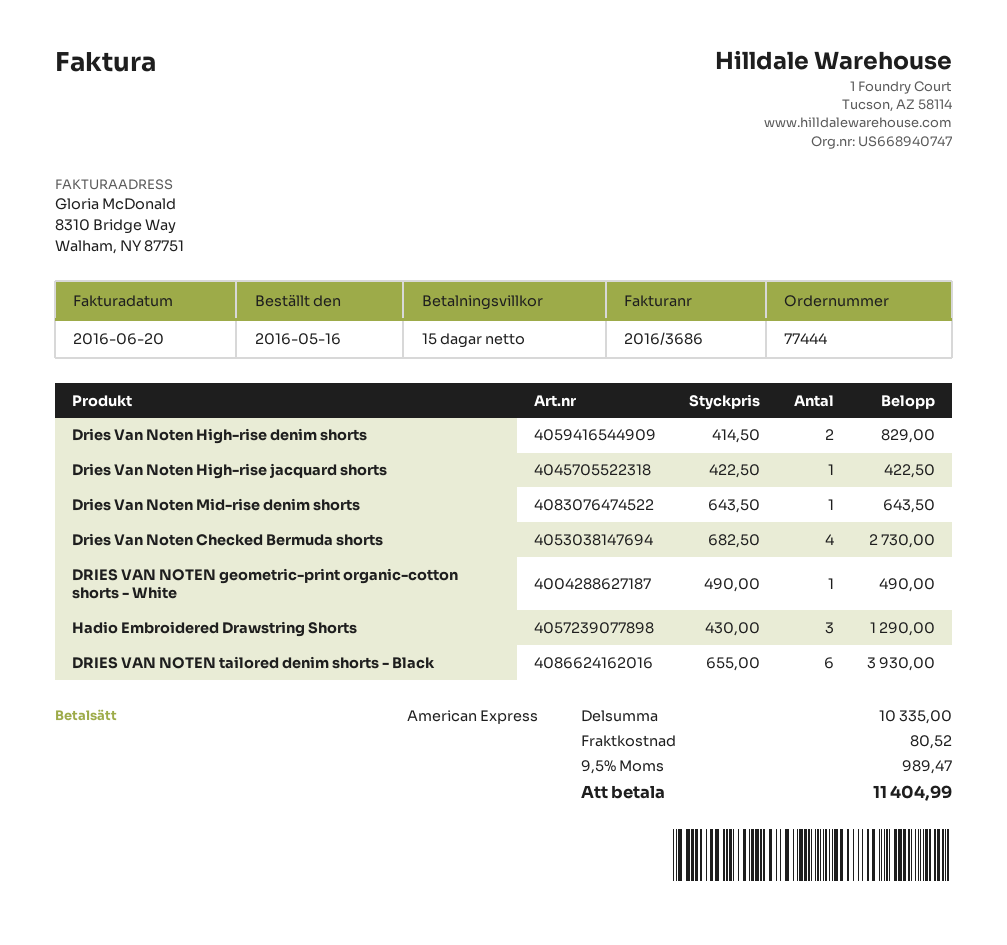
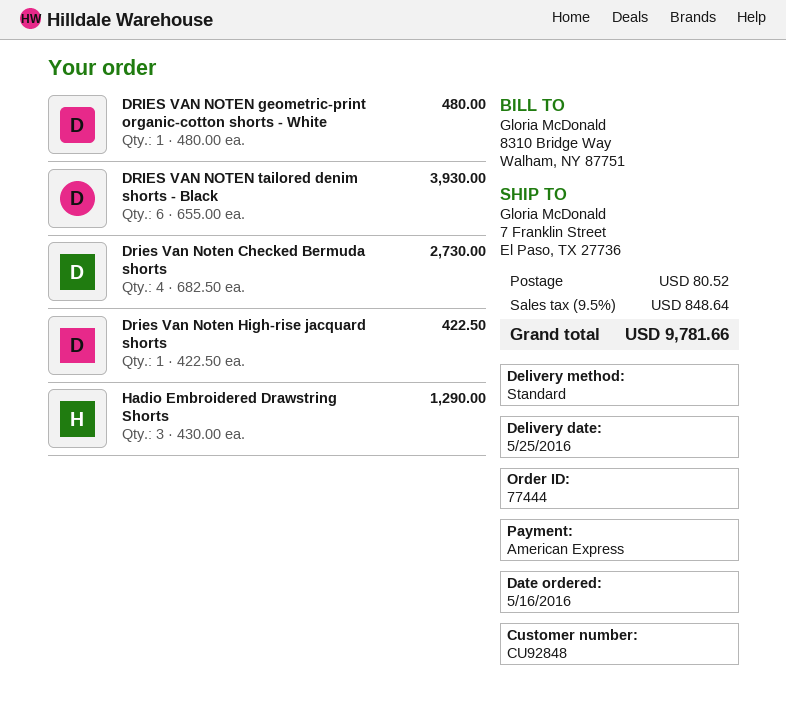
Dries Van Noten High-rise denim shorts: 2 x 414.50 = 829.00 -> none
Dries Van Noten Mid-rise denim shorts: 1 x 643.50 = 643.50 -> none
DRIES VAN NOTEN geometric-print organic-cotton shorts - White: 1 x 490.00 = 490.00 -> 1 x 480.00 = 480.00
tax: 9.5% = 989.47 -> 9.5% = 848.64
total: 11404.99 -> 9781.66

